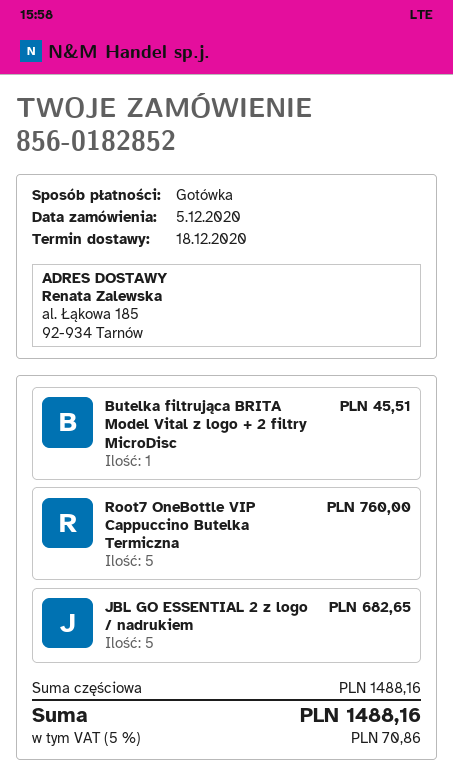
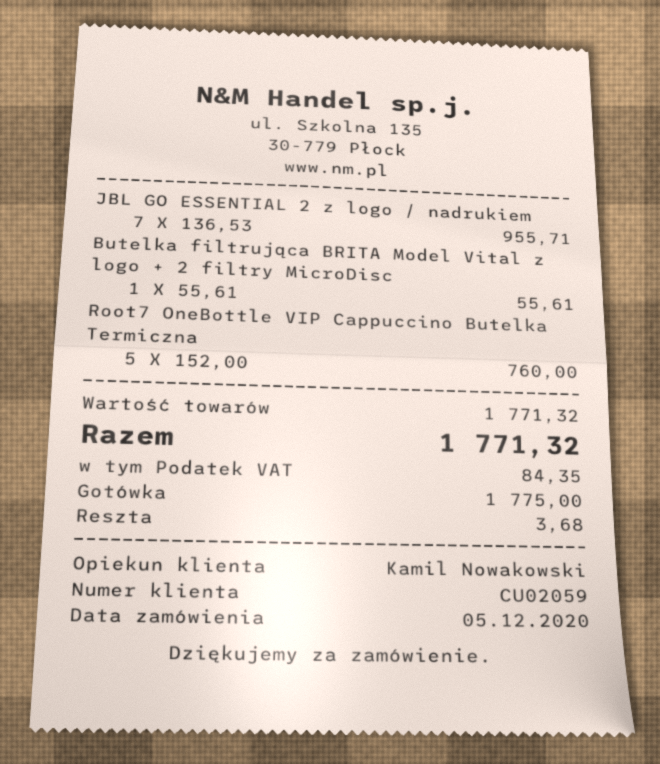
Butelka filtrująca BRITA Model Vital z logo + 2 filtry MicroDisc: 1 for 45.51 -> 1 for 55.61
JBL GO ESSENTIAL 2 z logo / nadrukiem: 5 for 682.65 -> 7 for 955.71
subtotal: 1488.16 -> 1771.32
tax: 70.86 -> 84.35
total: 1488.16 -> 1771.32

